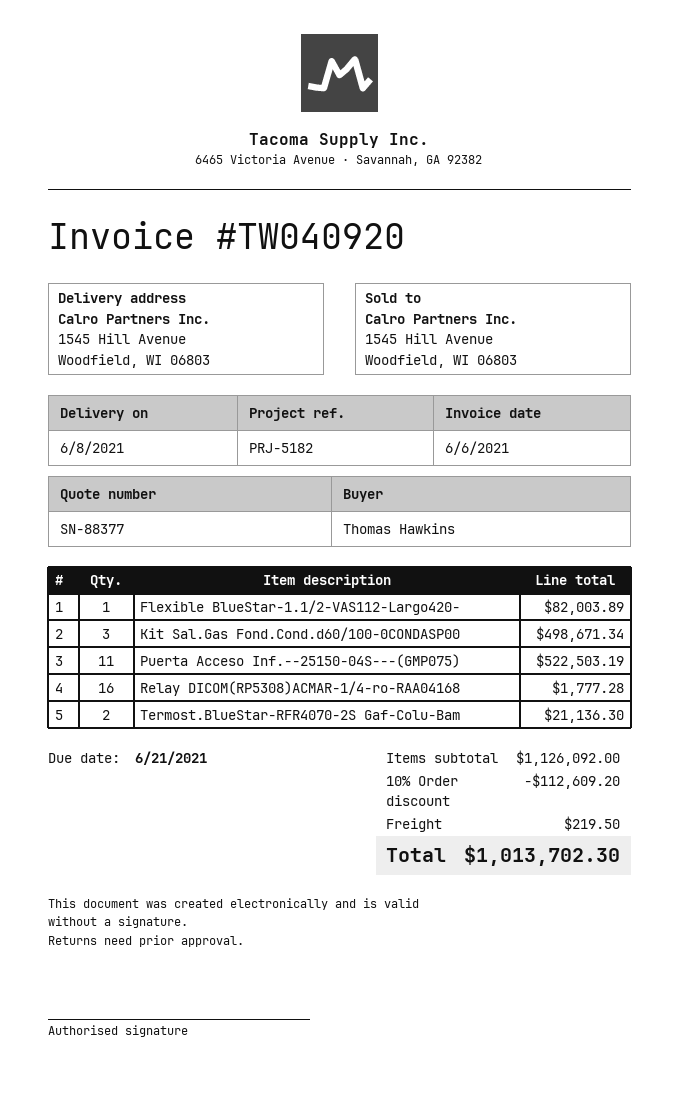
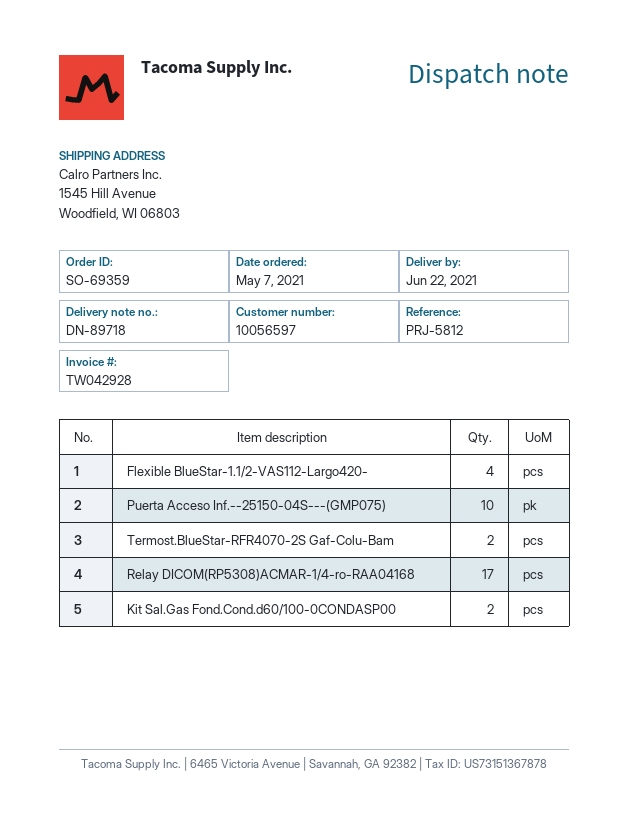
delivery date: 2021-06-08 -> 2021-06-22
invoice number: TW040920 -> TW042928
reference: PRJ-5182 -> PRJ-5812
Flexible BlueStar-1.1/2-VAS112-Largo420-: 1 -> 4
Kit Sal.Gas Fond.Cond.d60/100-0CONDASP00: 3 -> 2
Puerta Acceso Inf.--25150-04S---(GMP075): 11 -> 10
Relay DICOM(RP5308)ACMAR-1/4-ro-RAA04168: 16 -> 17

